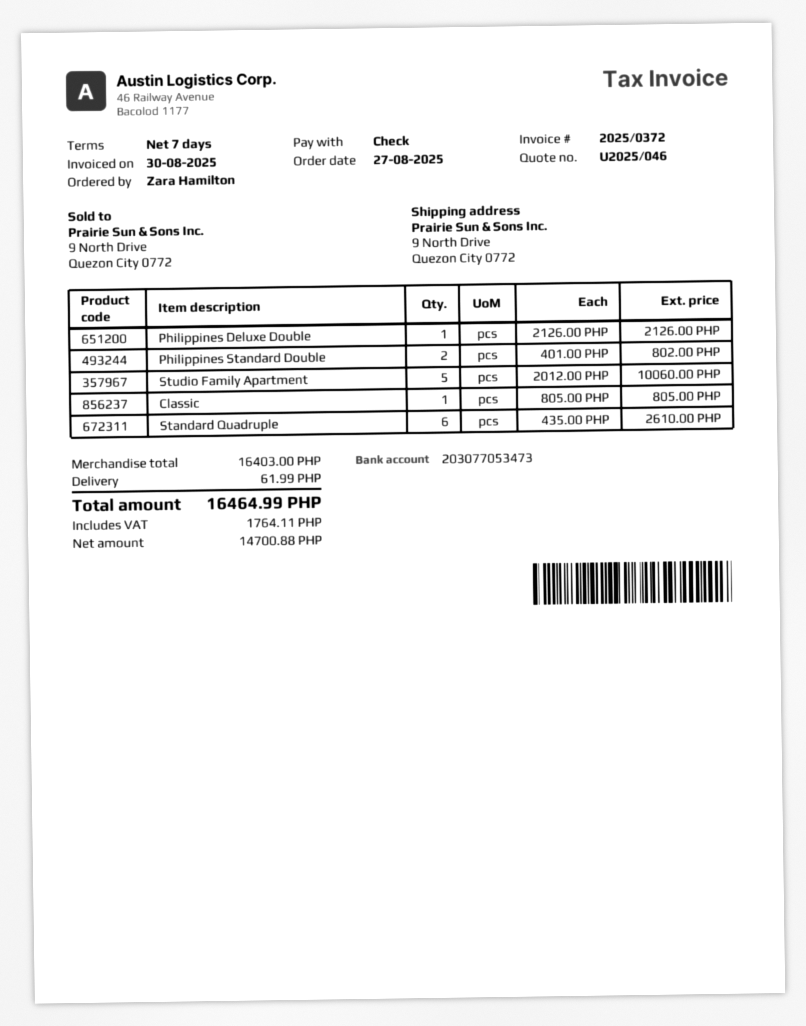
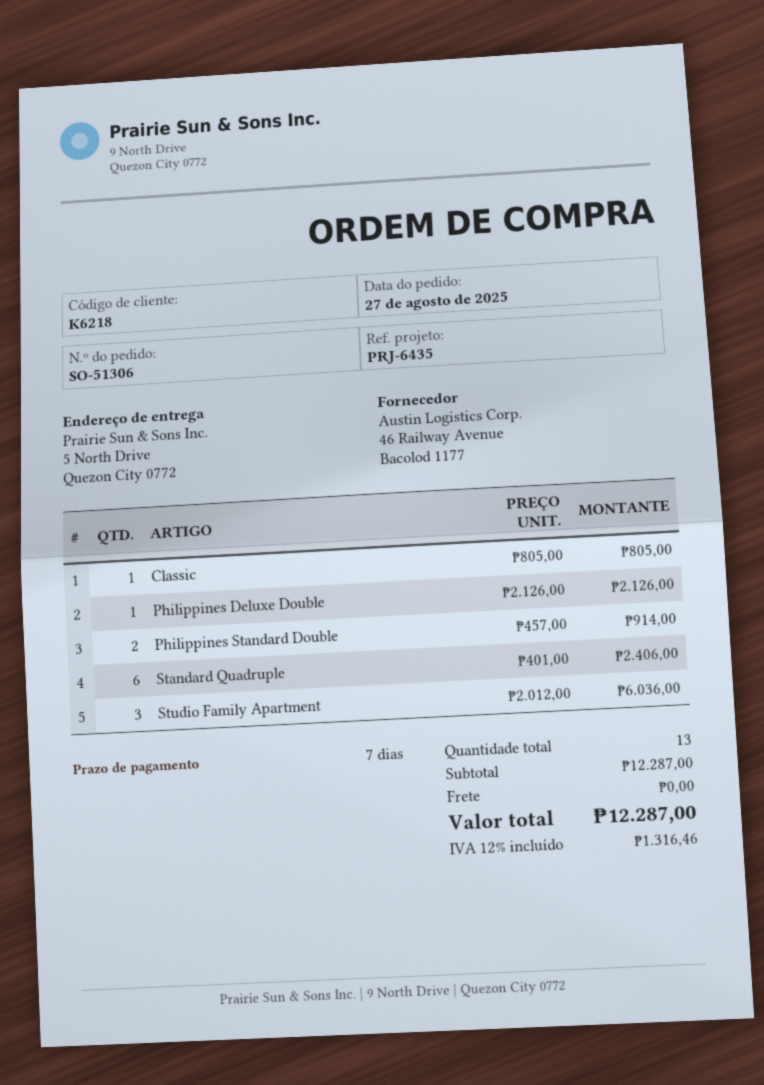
ship to: 9 North Drive, Quezon City 0772 -> 5 North Drive, Quezon City 0772
Philippines Standard Double: 2 x 401.00 = 802.00 -> 2 x 457.00 = 914.00
Studio Family Apartment: 5 x 2012.00 = 10060.00 -> 3 x 2012.00 = 6036.00
Standard Quadruple: 6 x 435.00 = 2610.00 -> 6 x 401.00 = 2406.00
subtotal: 16403.00 -> 12287.00
shipping: 61.99 -> 0.00
tax: 1764.11 -> 1316.46
total: 16464.99 -> 12287.00

